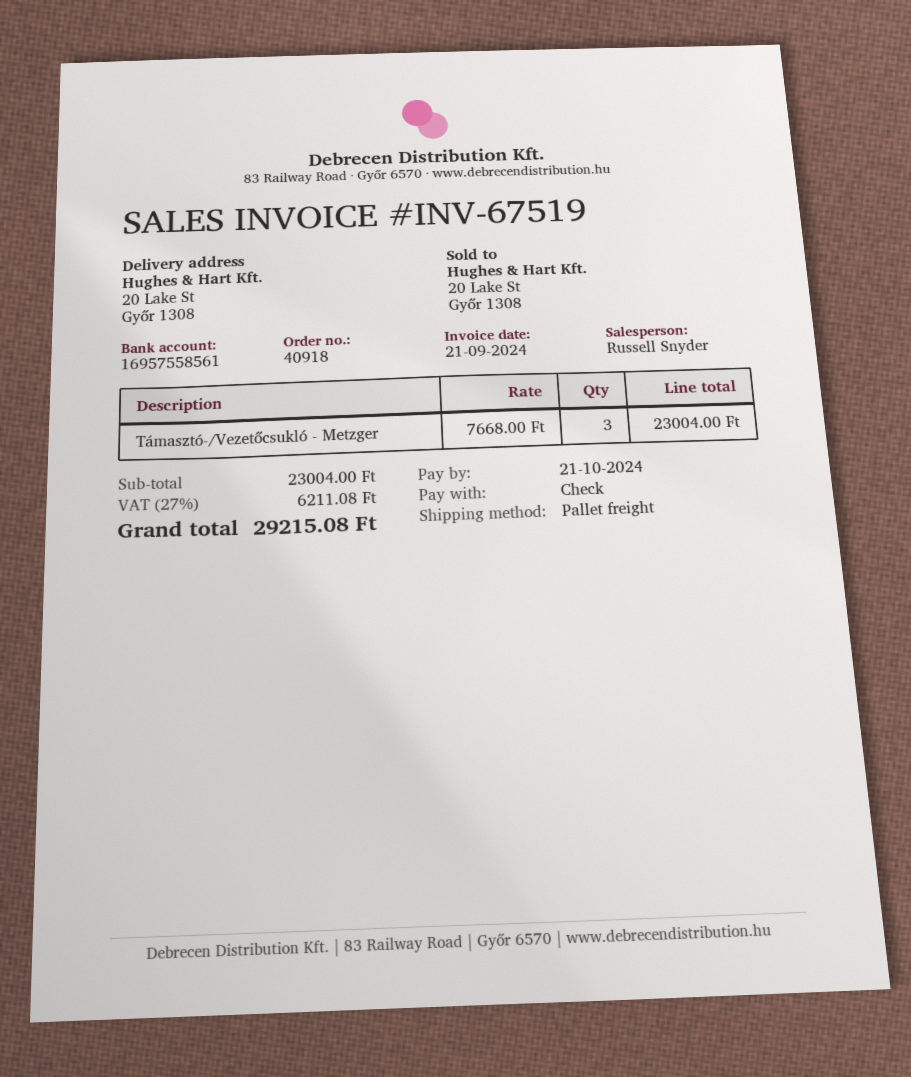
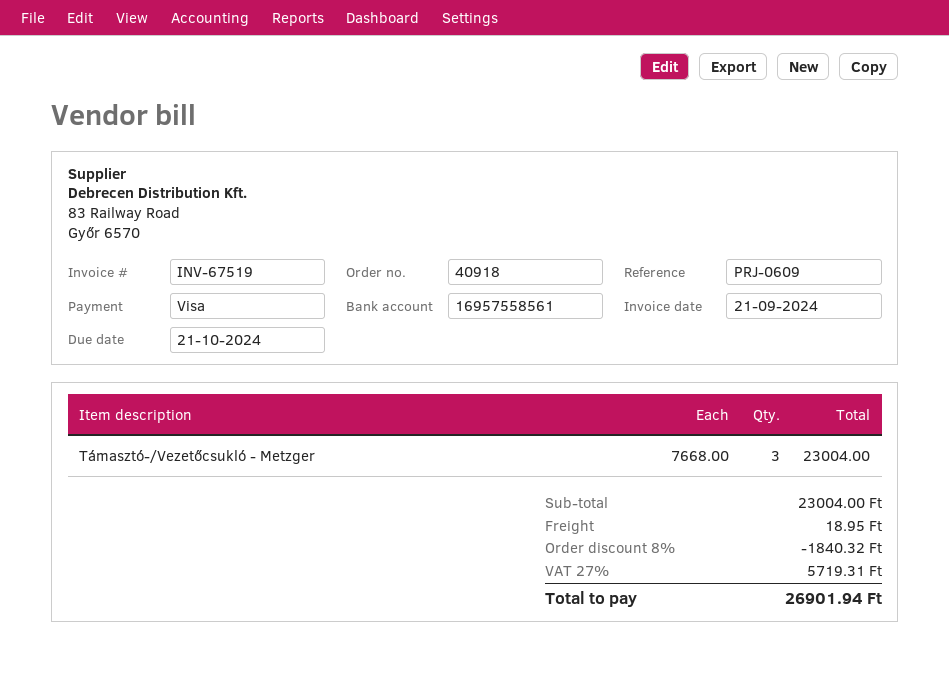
payment method: cheque -> Visa
discount: none -> 8% = 1840.32
shipping: none -> 18.95
tax: 27% = 6211.08 -> 27% = 5719.31
total: 29215.08 -> 26901.94

